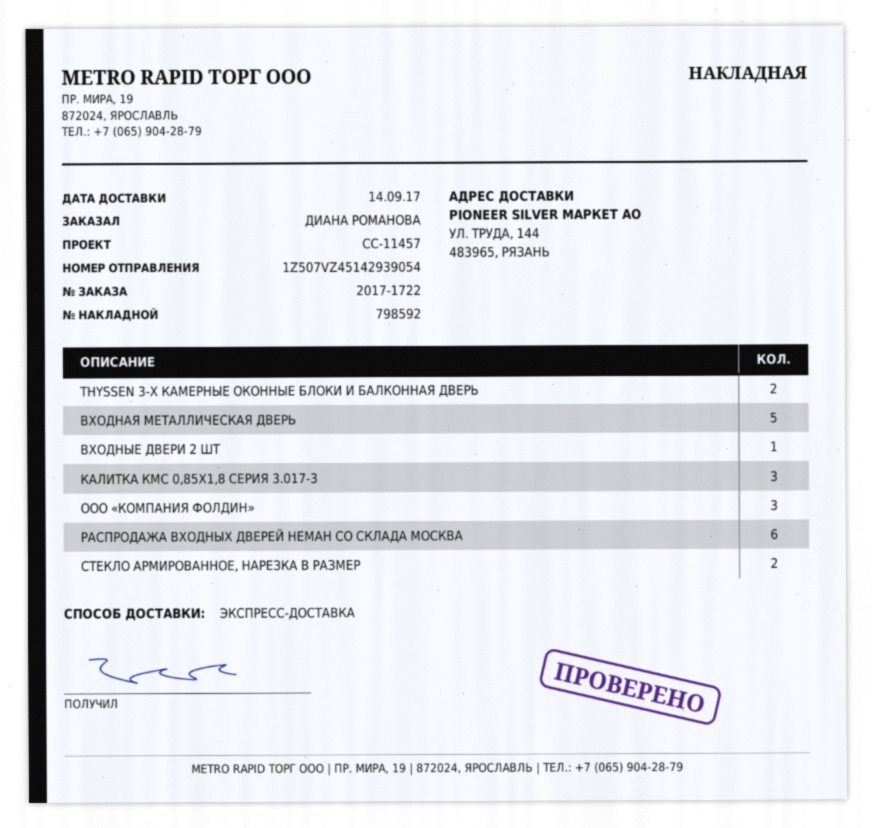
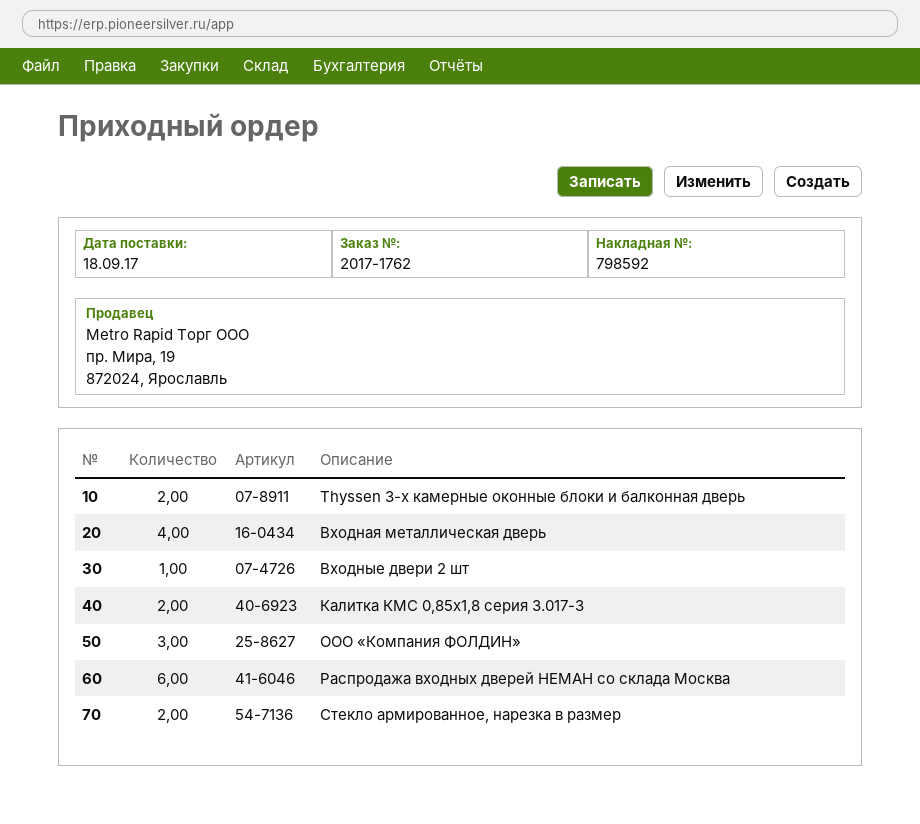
order number: 2017-1722 -> 2017-1762
delivery date: 2017-09-14 -> 2017-09-18
ВХОДНАЯ МЕТАЛЛИЧЕСКАЯ ДВЕРЬ: 5 -> 4
КАЛИТКА КМС 0,85Х1,8 СЕРИЯ 3.017-3: 3 -> 2

